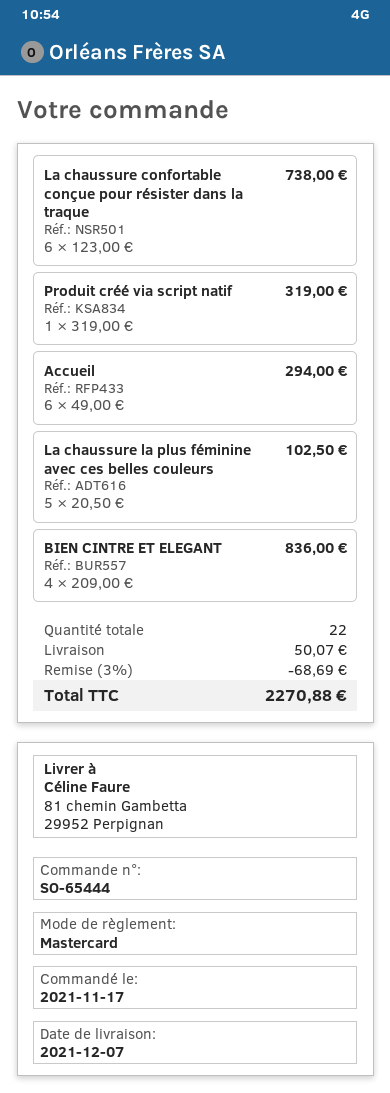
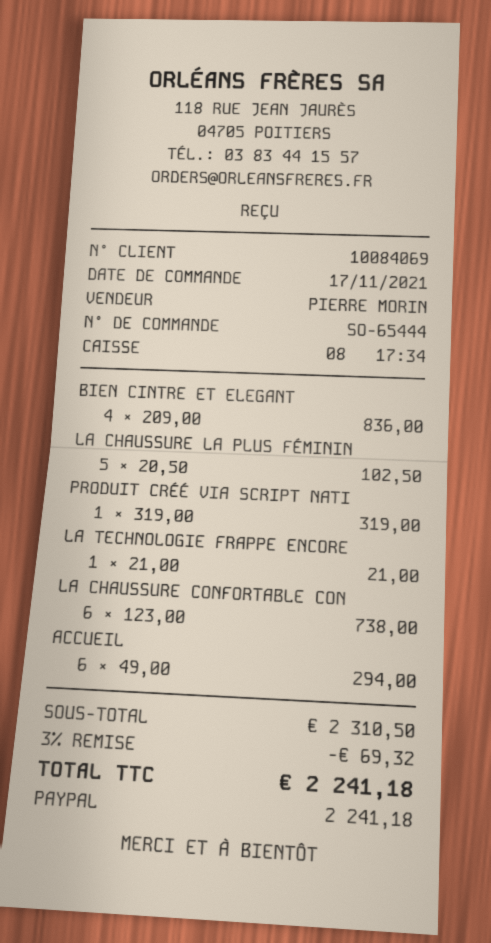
payment method: Mastercard -> PayPal
LA TECHNOLOGIE FRAPPE ENCORE: none -> 1 x 21.00 = 21.00
discount: 3% = 68.69 -> 3% = 69.32
shipping: 50.07 -> none
total: 2270.88 -> 2241.18

